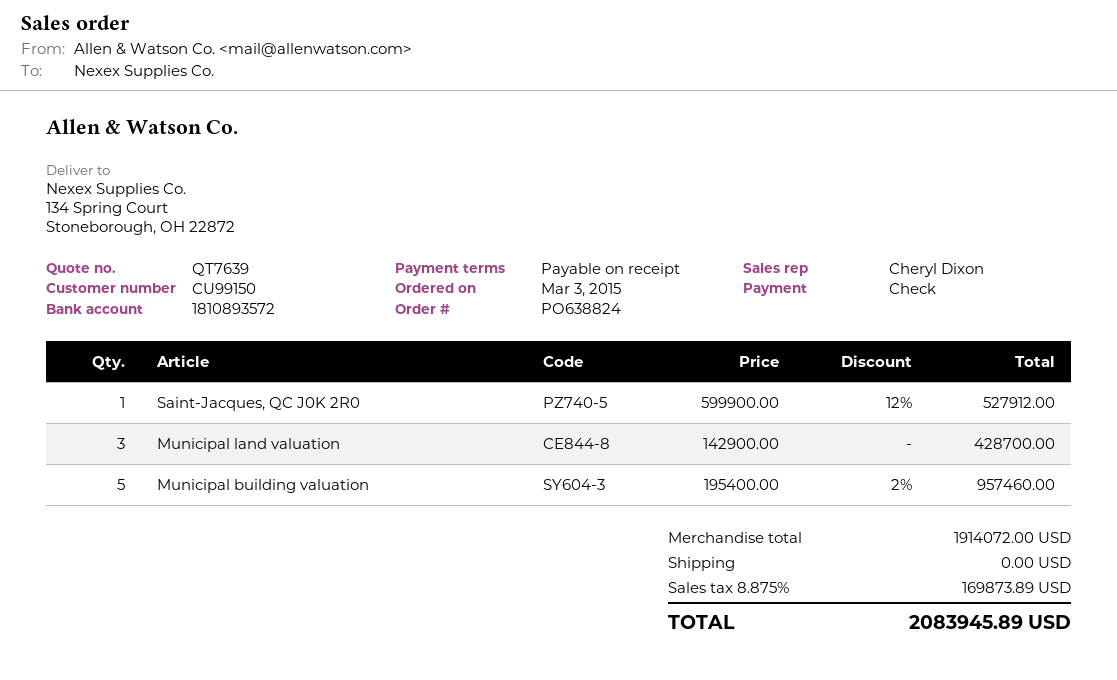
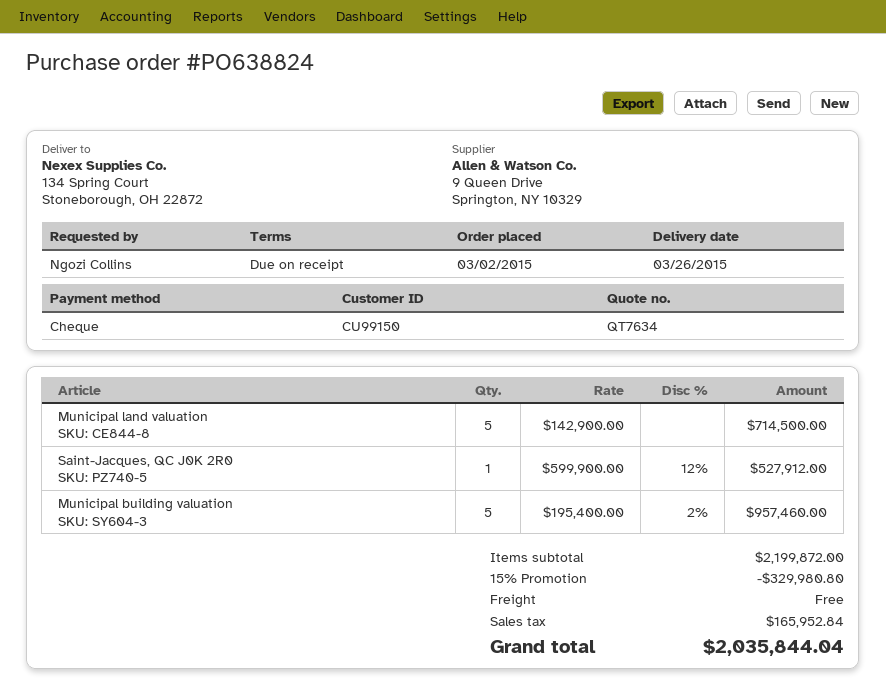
quote number: QT7639 -> QT7634
order date: 2015-03-03 -> 2015-03-02
Municipal land valuation: 3 x 142900.00 = 428700.00 -> 5 x 142900.00 = 714500.00
subtotal: 1914072.00 -> 2199872.00
discount: none -> 15% = 329980.80
tax: 169873.89 -> 165952.84
total: 2083945.89 -> 2035844.04

